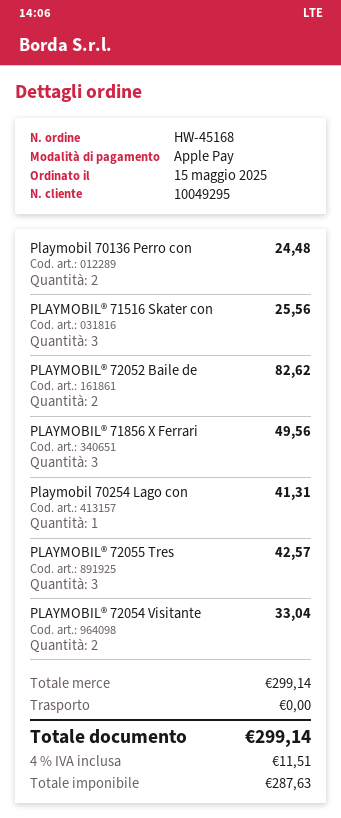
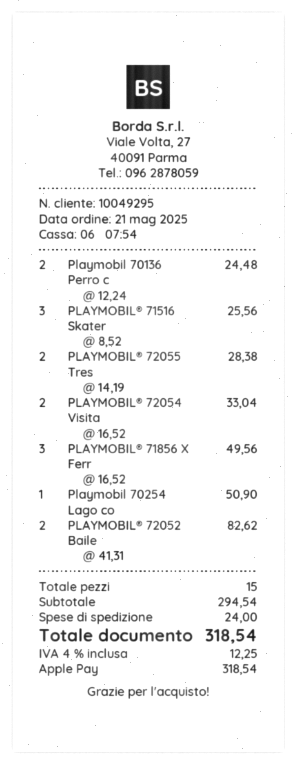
order date: 2025-05-15 -> 2025-05-21
Playmobil 70254 Lago con: 1 for 41.31 -> 1 for 50.90
PLAYMOBIL® 72055 Tres: 3 for 42.57 -> 2 for 28.38
subtotal: 299.14 -> 294.54
shipping: 0.00 -> 24.00
tax: 4% = 11.51 -> 4% = 12.25
total: 299.14 -> 318.54

